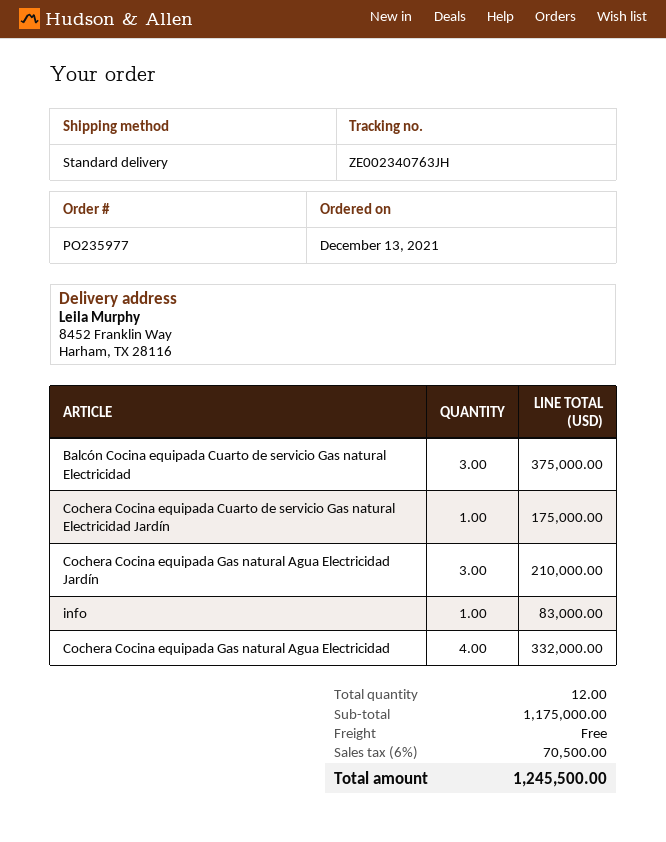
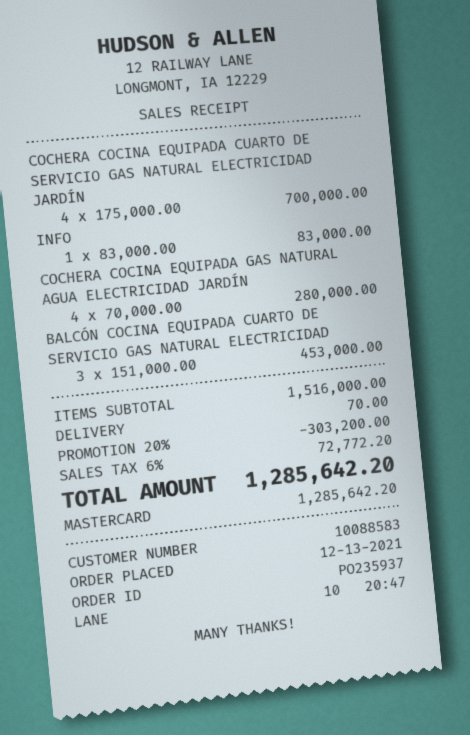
order number: PO235977 -> PO235937
Balcón Cocina equipada Cuarto de servicio Gas natural Electricidad: 3 for 375000.00 -> 3 for 453000.00
Cochera Cocina equipada Cuarto de servicio Gas natural Electricidad Jardín: 1 for 175000.00 -> 4 for 700000.00
Cochera Cocina equipada Gas natural Agua Electricidad Jardín: 3 for 210000.00 -> 4 for 280000.00
Cochera Cocina equipada Gas natural Agua Electricidad: 4 for 332000.00 -> none
subtotal: 1175000.00 -> 1516000.00
discount: none -> 20% = 303200.00
shipping: 0.00 -> 70.00
tax: 6% = 70500.00 -> 6% = 72772.20
total: 1245500.00 -> 1285642.20

